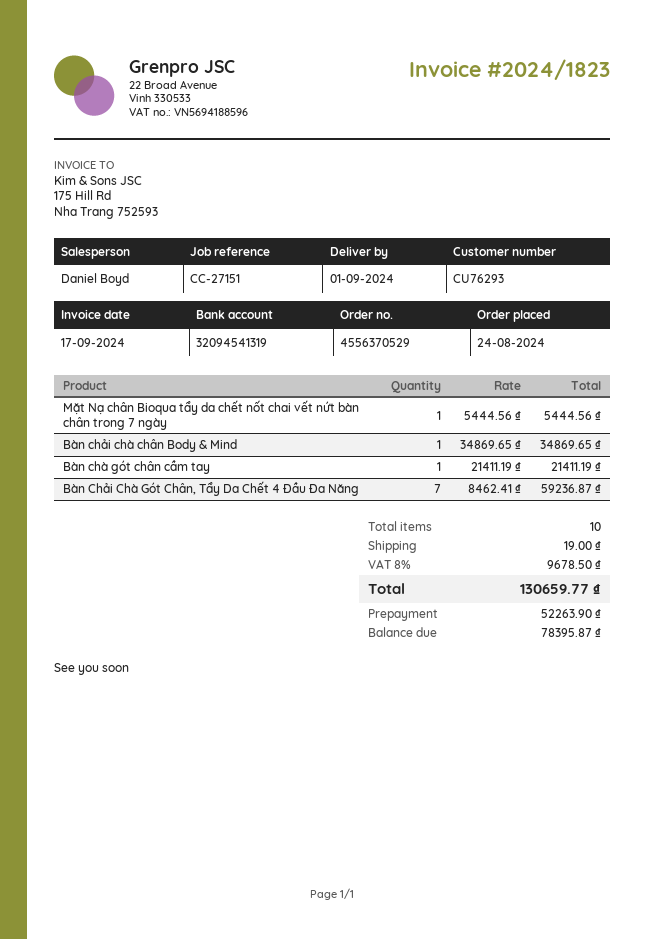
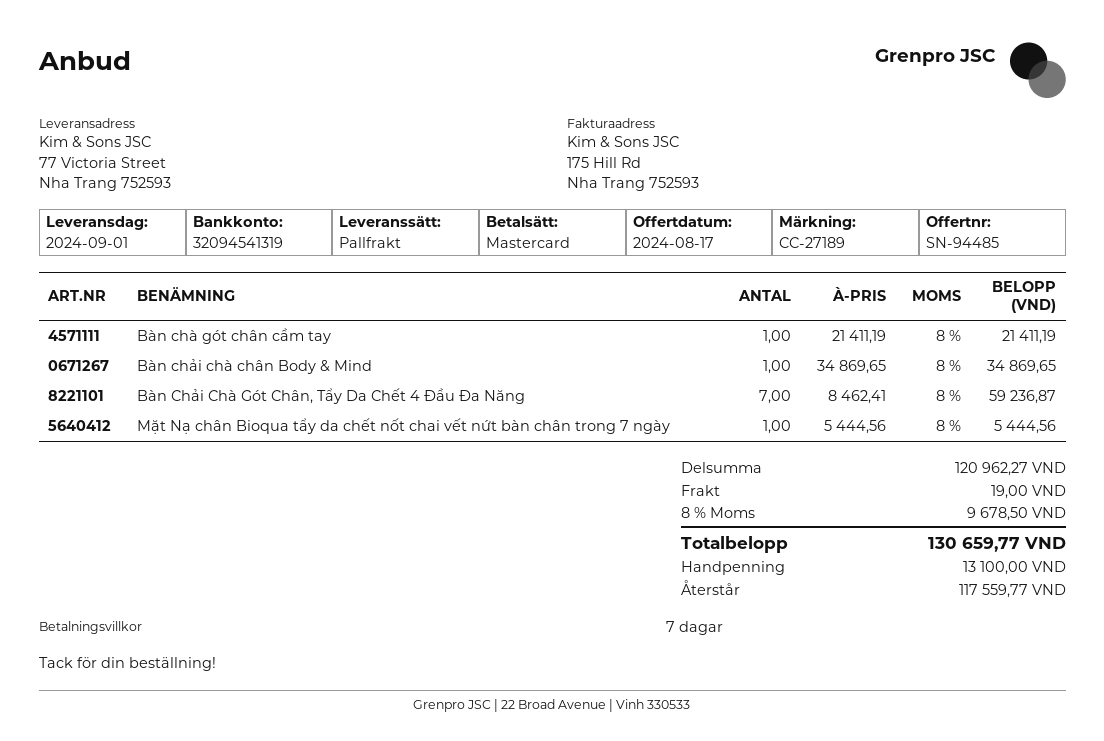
reference: CC-27151 -> CC-27189
deposit: 52263.90 -> 13100.00
balance: 78395.87 -> 117559.77

